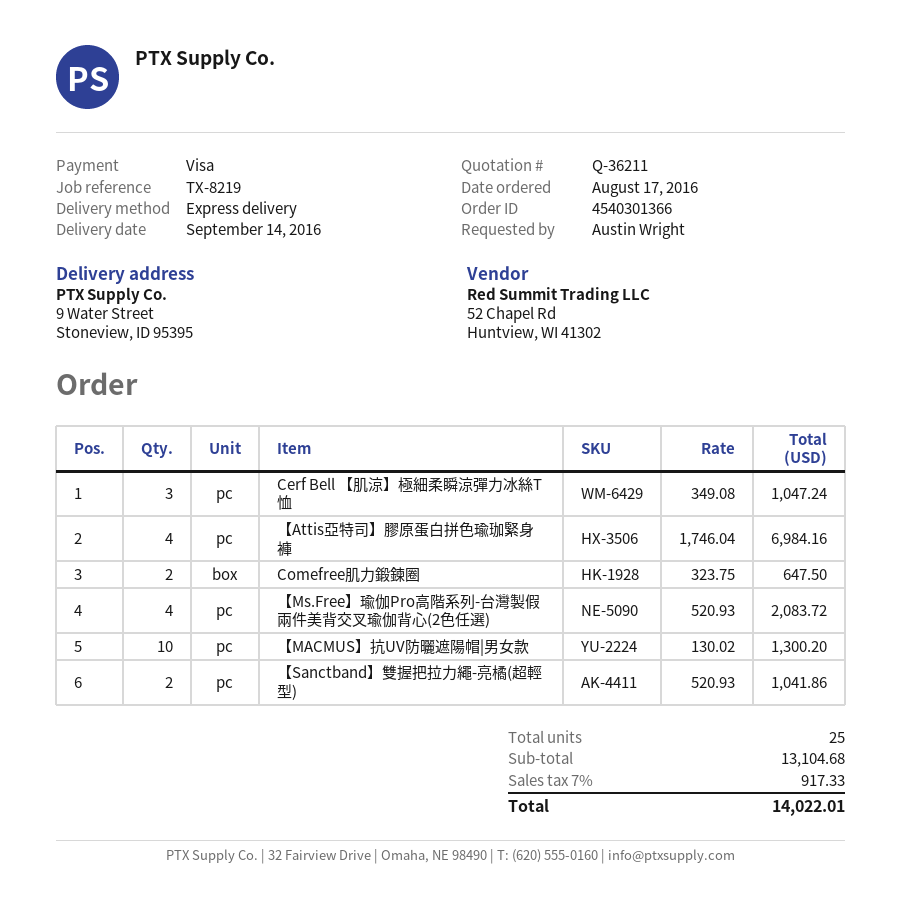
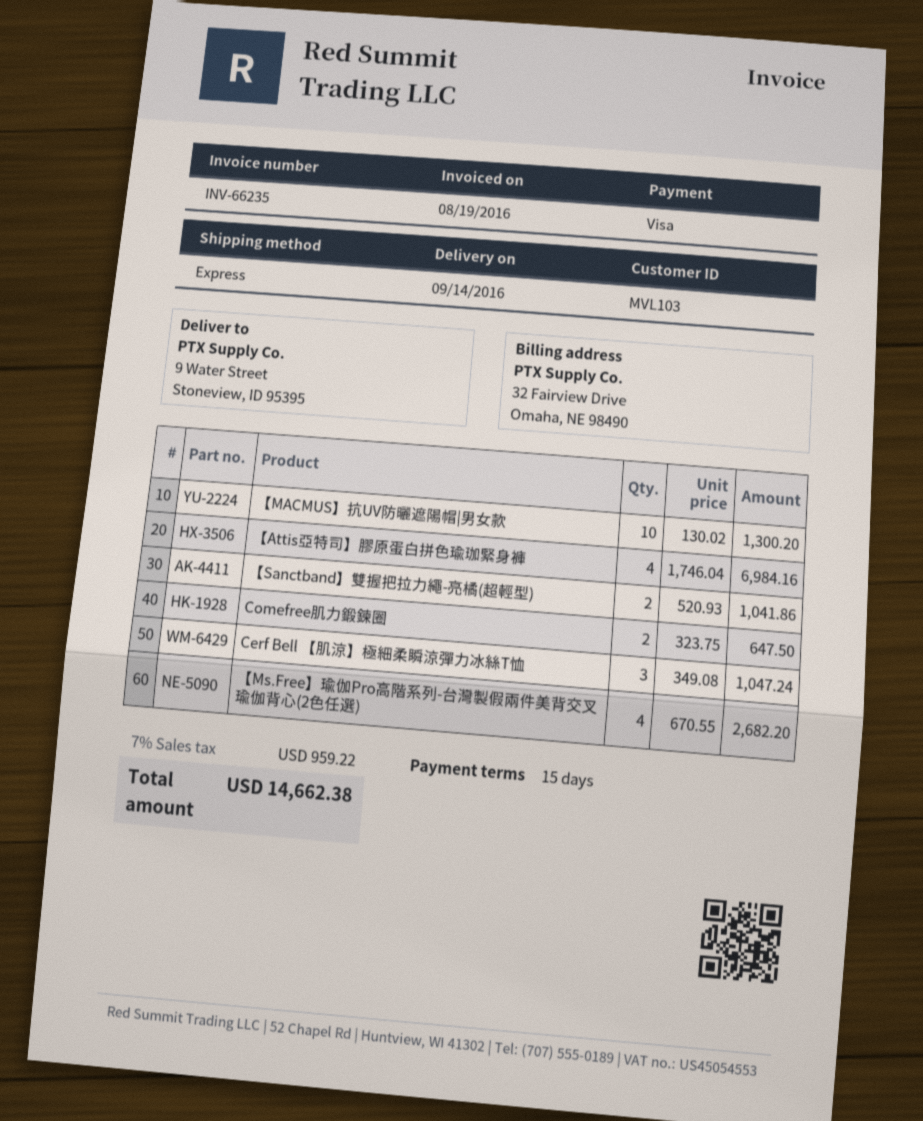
【Ms.Free】瑜伽Pro高階系列-台灣製假兩件美背交叉瑜伽背心(2色任選): 4 x 520.93 = 2083.72 -> 4 x 670.55 = 2682.20
tax: 7% = 917.33 -> 7% = 959.22
total: 14022.01 -> 14662.38

